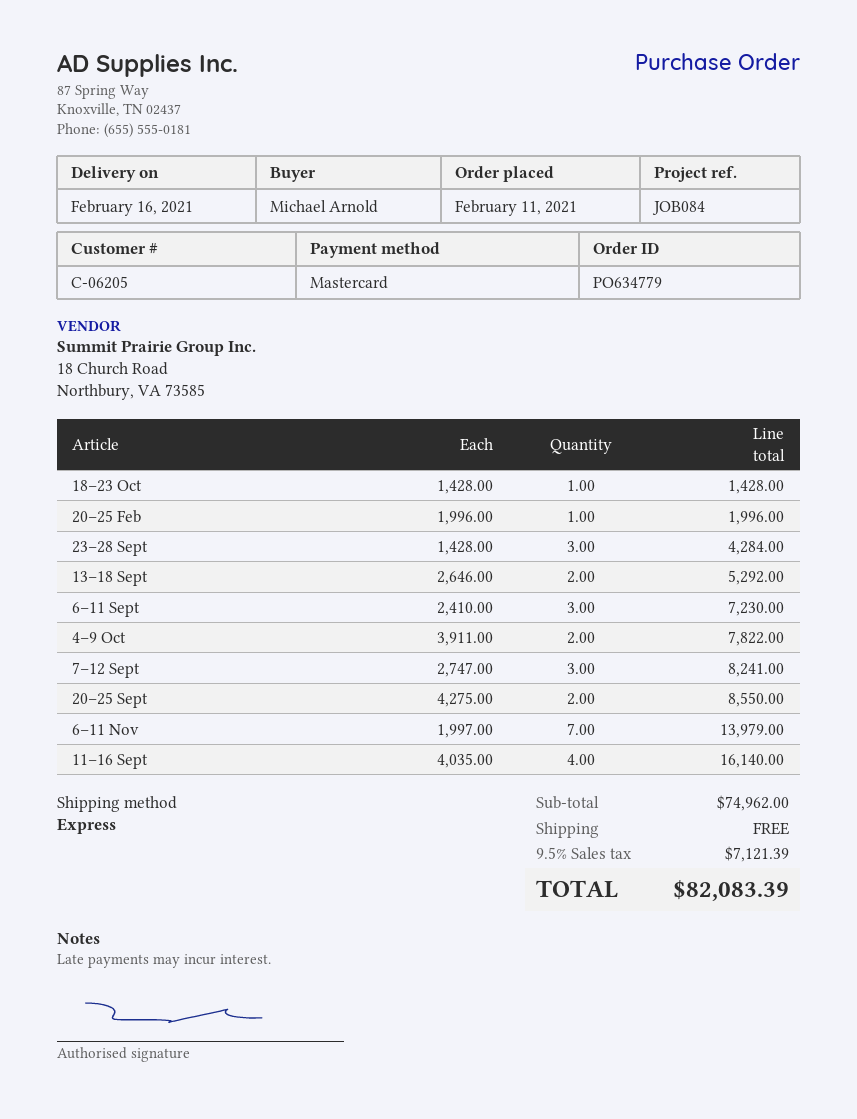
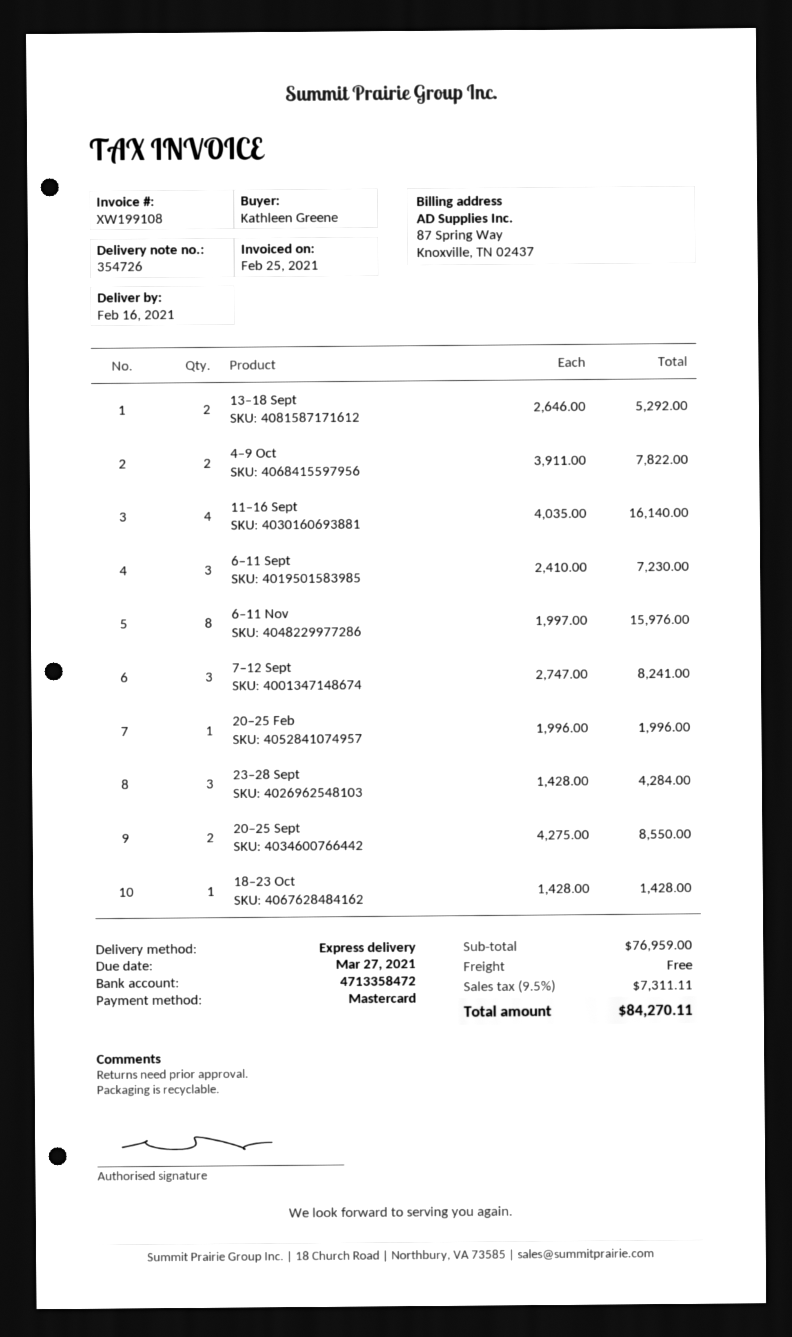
ordered by: Michael Arnold -> Kathleen Greene
6–11 Nov: 7 x 1997.00 = 13979.00 -> 8 x 1997.00 = 15976.00
subtotal: 74962.00 -> 76959.00
tax: 9.5% = 7121.39 -> 9.5% = 7311.11
total: 82083.39 -> 84270.11

